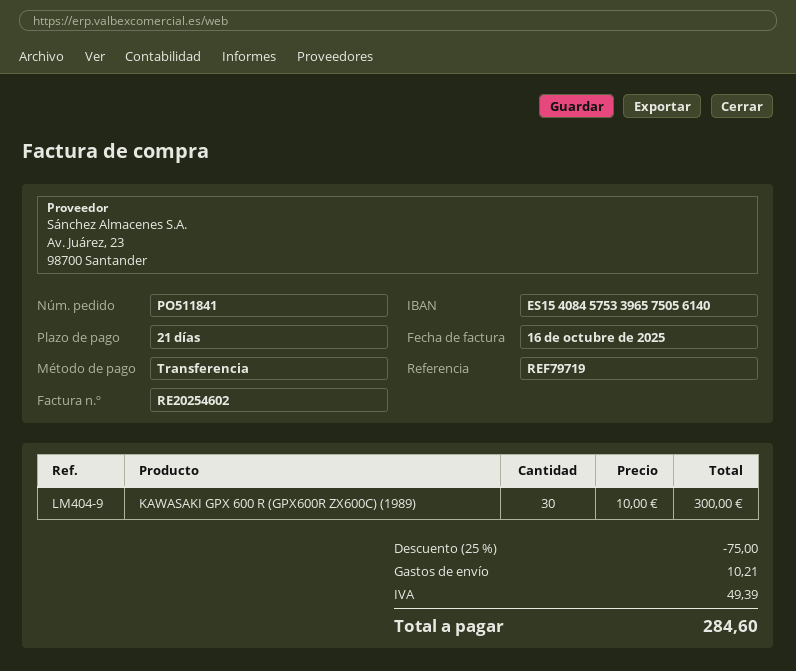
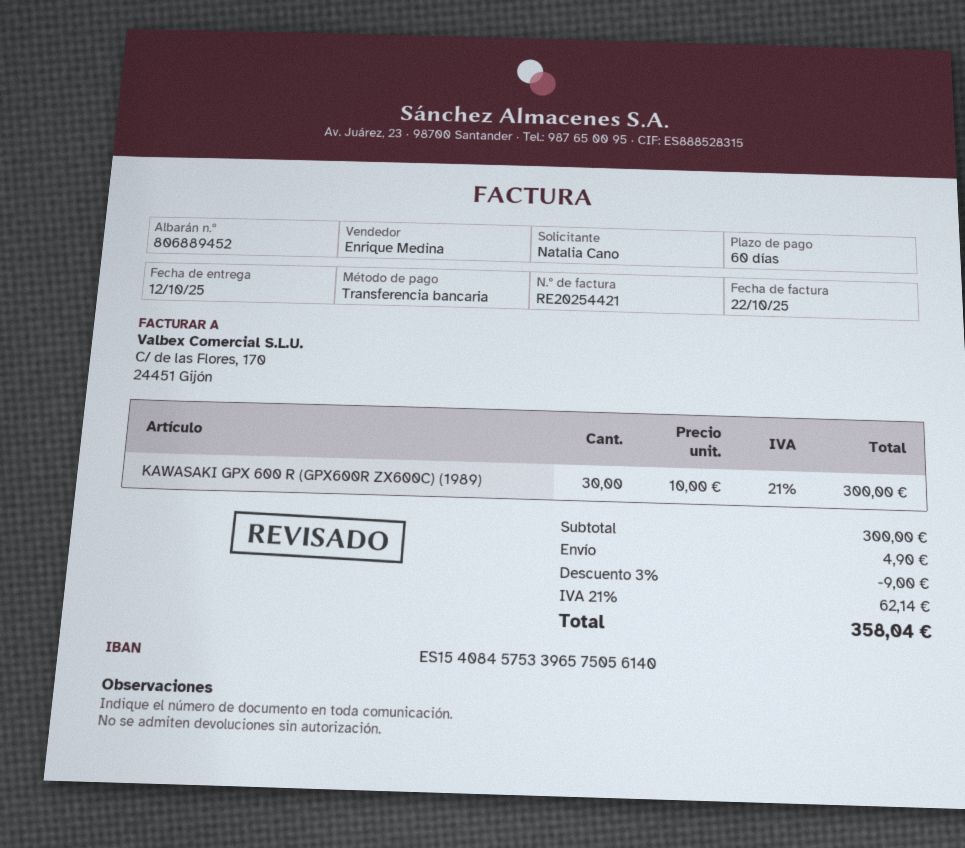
invoice number: RE20254602 -> RE20254421
invoice date: 2025-10-16 -> 2025-10-22
payment terms: 21 days -> 60 days
discount: 25% = 75.00 -> 3% = 9.00
shipping: 10.21 -> 4.90
tax: 49.39 -> 62.14
total: 284.60 -> 358.04

